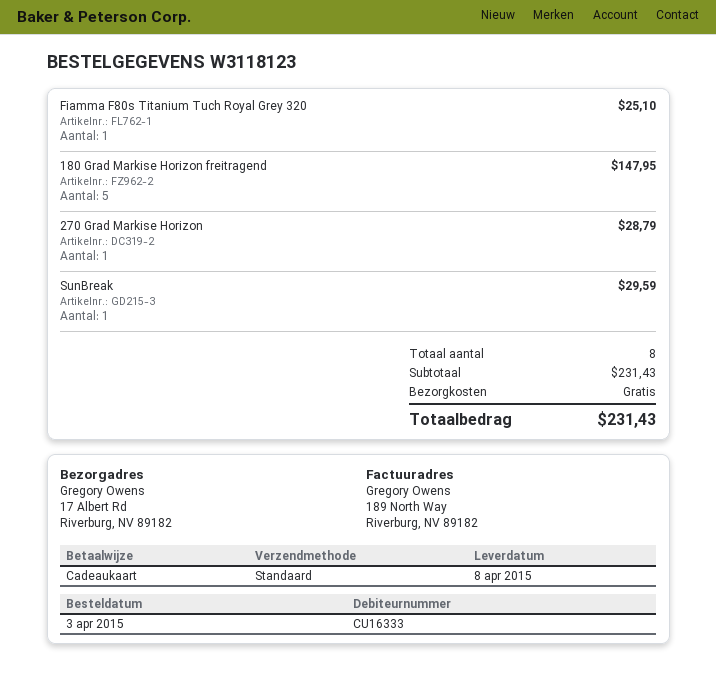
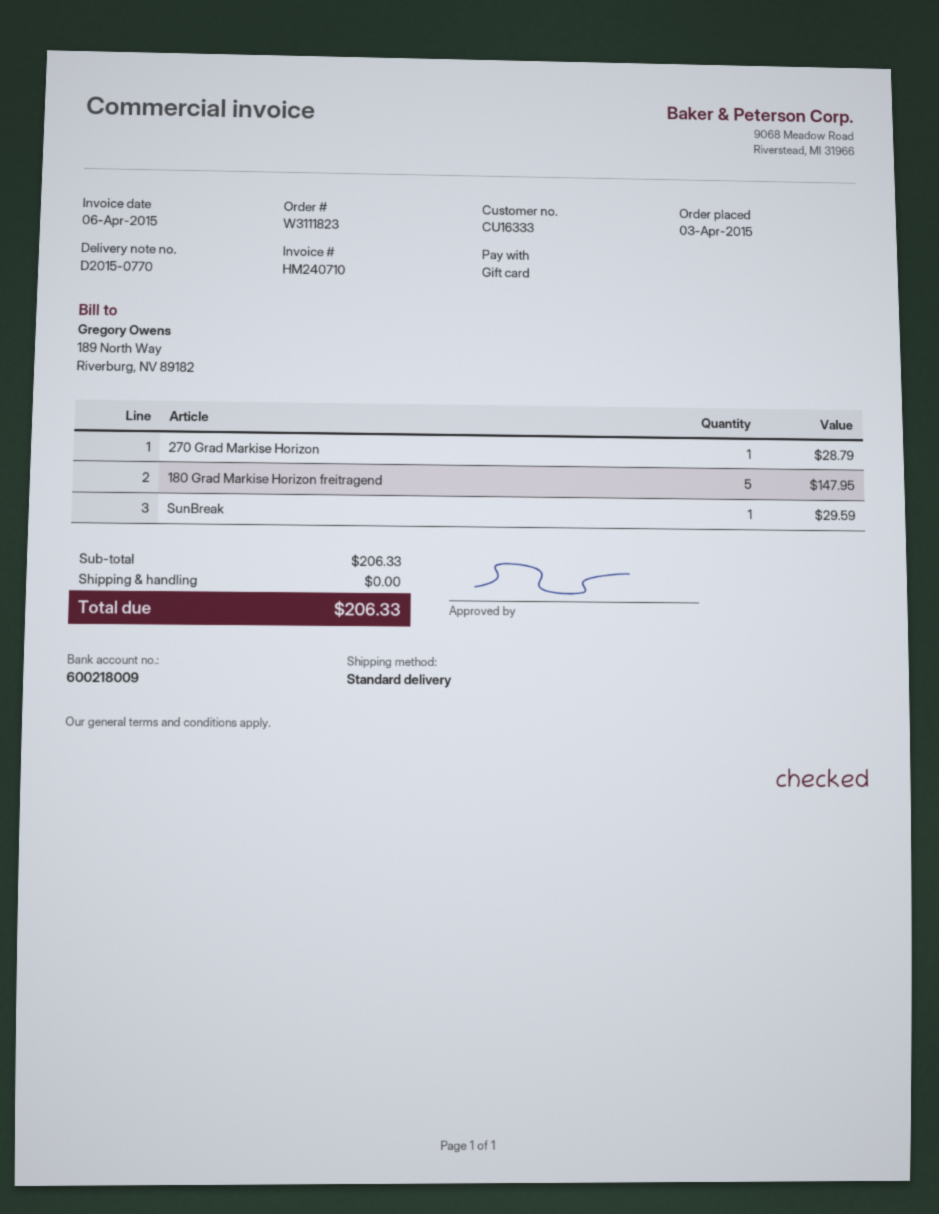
order number: W3118123 -> W3111823
Fiamma F80s Titanium Tuch Royal Grey 320: 1 for 25.10 -> none
subtotal: 231.43 -> 206.33
total: 231.43 -> 206.33

